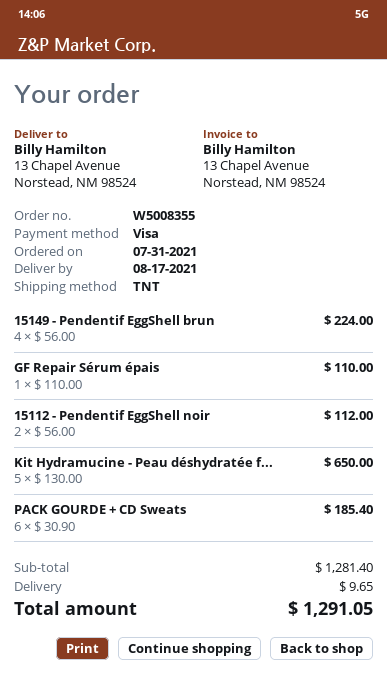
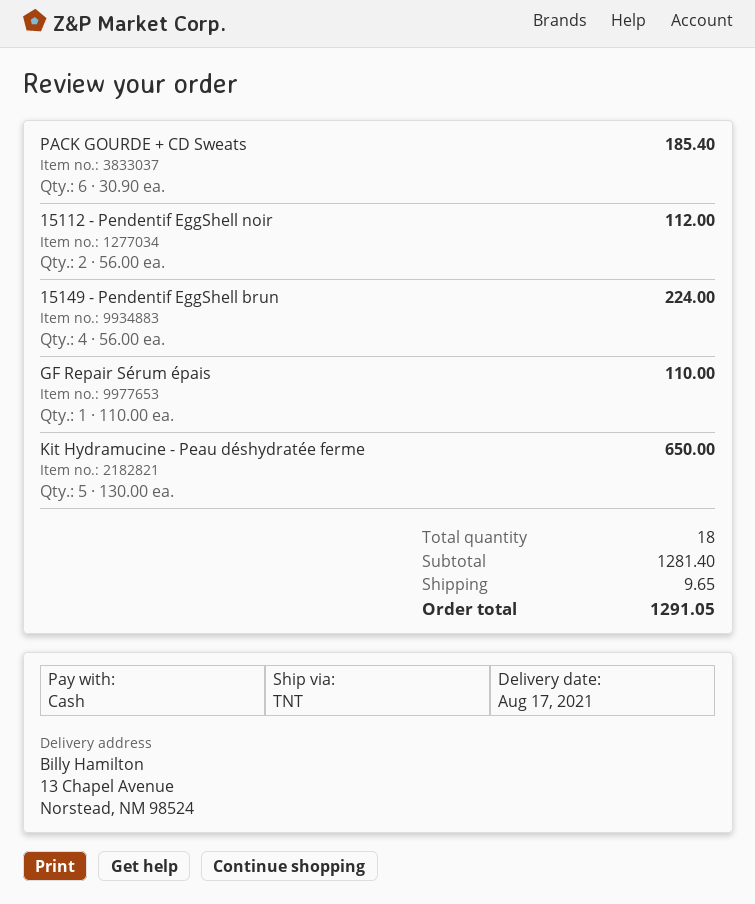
payment method: Visa -> cash

